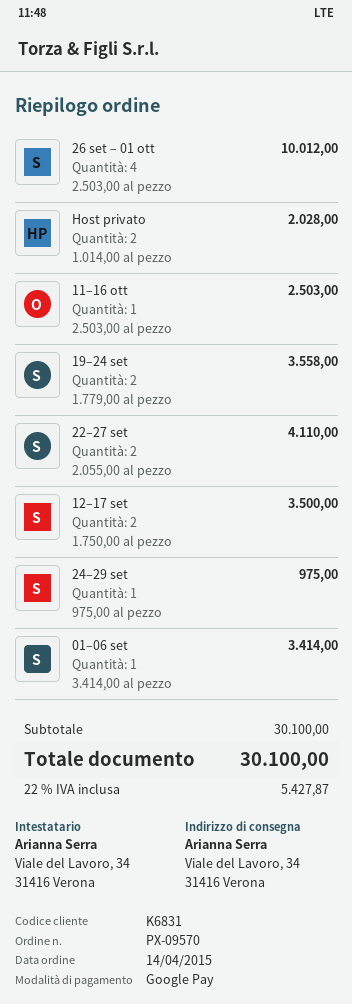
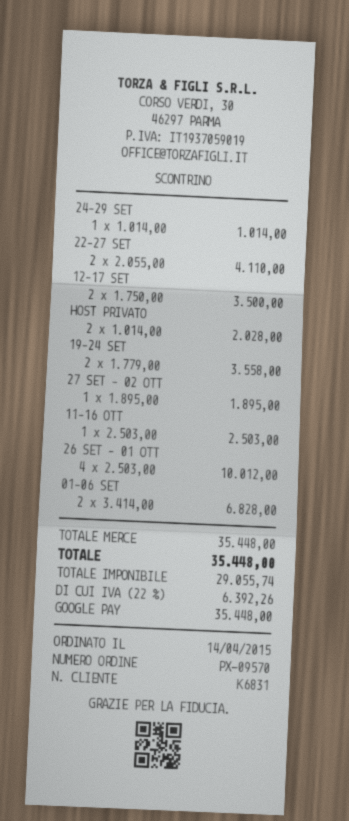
24–29 set: 1 x 975.00 = 975.00 -> 1 x 1014.00 = 1014.00
01–06 set: 1 x 3414.00 = 3414.00 -> 2 x 3414.00 = 6828.00
27 SET – 02 OTT: none -> 1 x 1895.00 = 1895.00
subtotal: 30100.00 -> 35448.00
tax: 22% = 5427.87 -> 22% = 6392.26
total: 30100.00 -> 35448.00

